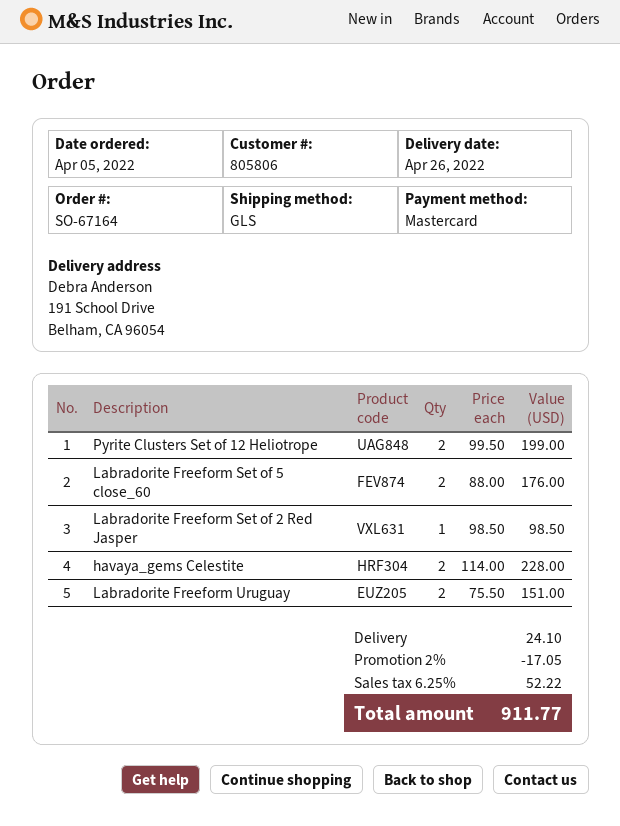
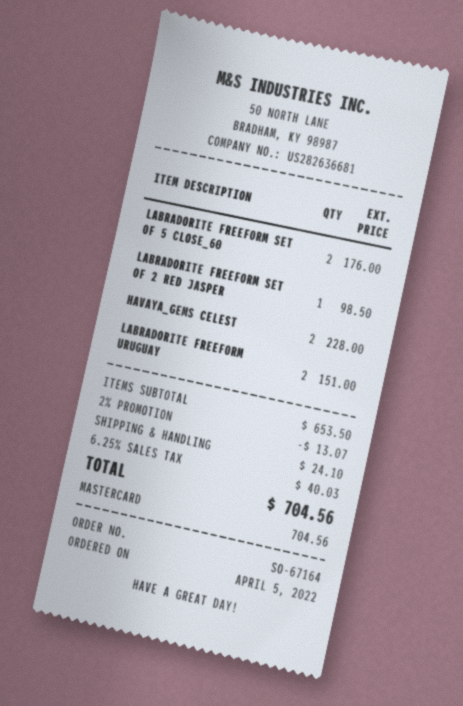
Pyrite Clusters Set of 12 Heliotrope: 2 for 199.00 -> none
discount: 2% = 17.05 -> 2% = 13.07
tax: 6.25% = 52.22 -> 6.25% = 40.03
total: 911.77 -> 704.56

